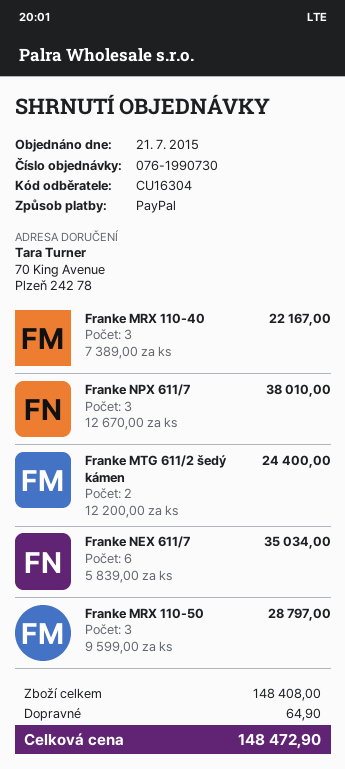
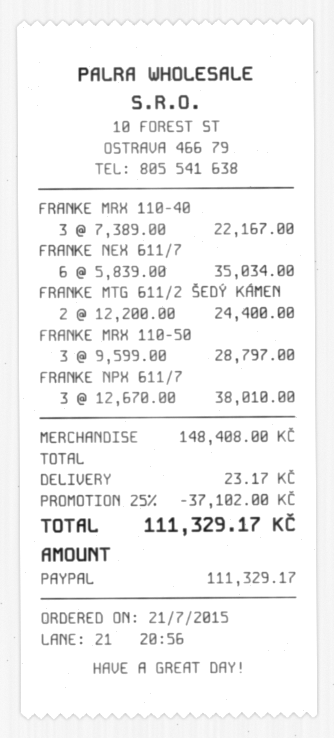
discount: none -> 25% = 37102.00
shipping: 64.90 -> 23.17
total: 148472.90 -> 111329.17

